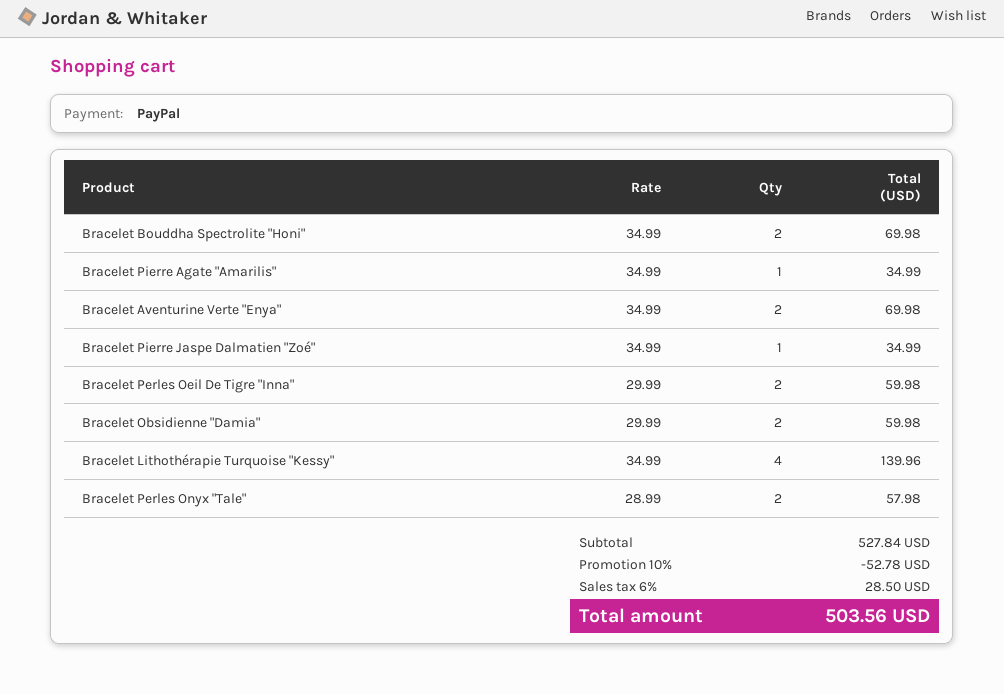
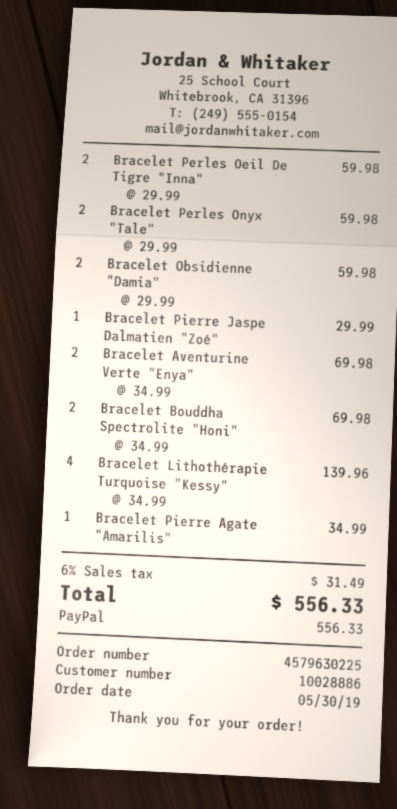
Bracelet Pierre Jaspe Dalmatien "Zoé": 1 x 34.99 = 34.99 -> 1 x 29.99 = 29.99
Bracelet Perles Onyx "Tale": 2 x 28.99 = 57.98 -> 2 x 29.99 = 59.98
discount: 10% = 52.78 -> none
tax: 6% = 28.50 -> 6% = 31.49
total: 503.56 -> 556.33

